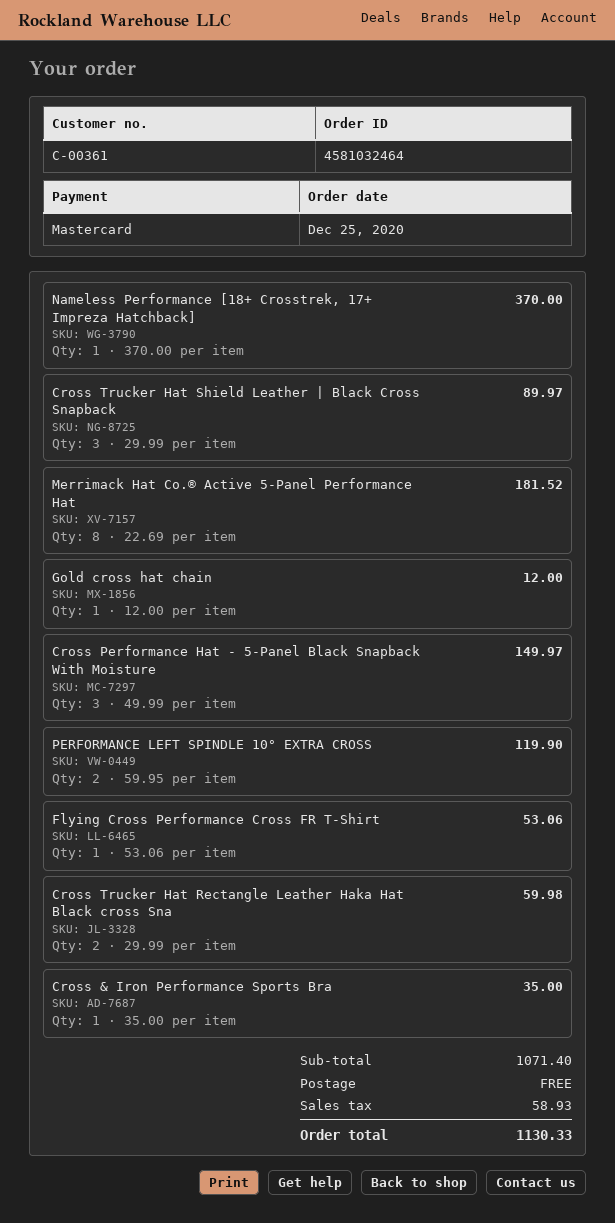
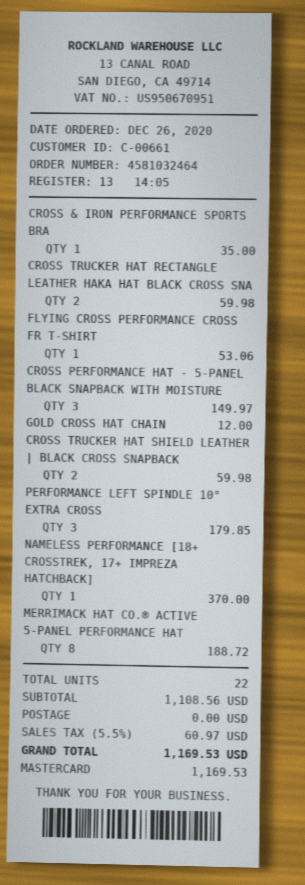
order date: 2020-12-25 -> 2020-12-26
customer number: C-00361 -> C-00661
Cross Trucker Hat Shield Leather | Black Cross Snapback: 3 for 89.97 -> 2 for 59.98
Merrimack Hat Co.® Active 5-Panel Performance Hat: 8 for 181.52 -> 8 for 188.72
PERFORMANCE LEFT SPINDLE 10° EXTRA CROSS: 2 for 119.90 -> 3 for 179.85
subtotal: 1071.40 -> 1108.56
tax: 58.93 -> 60.97
total: 1130.33 -> 1169.53

